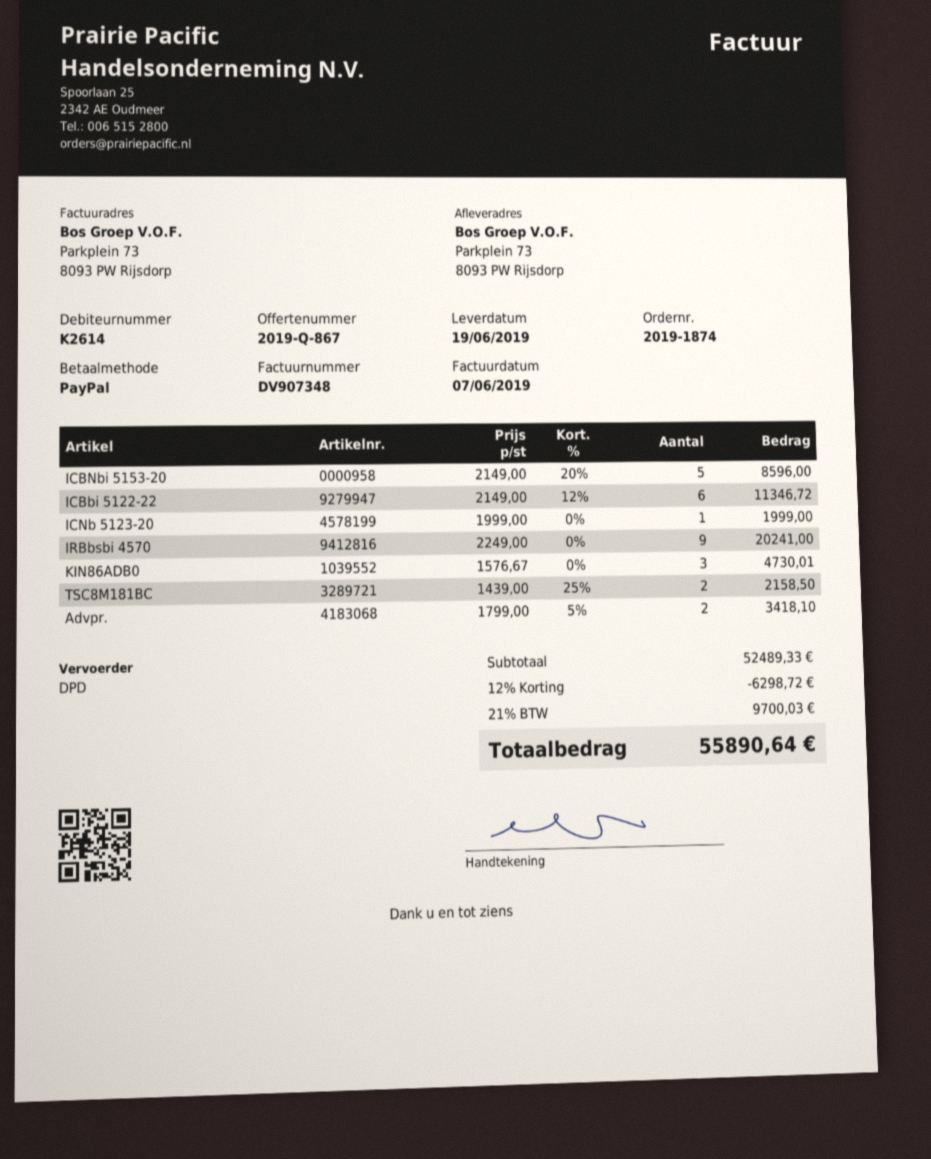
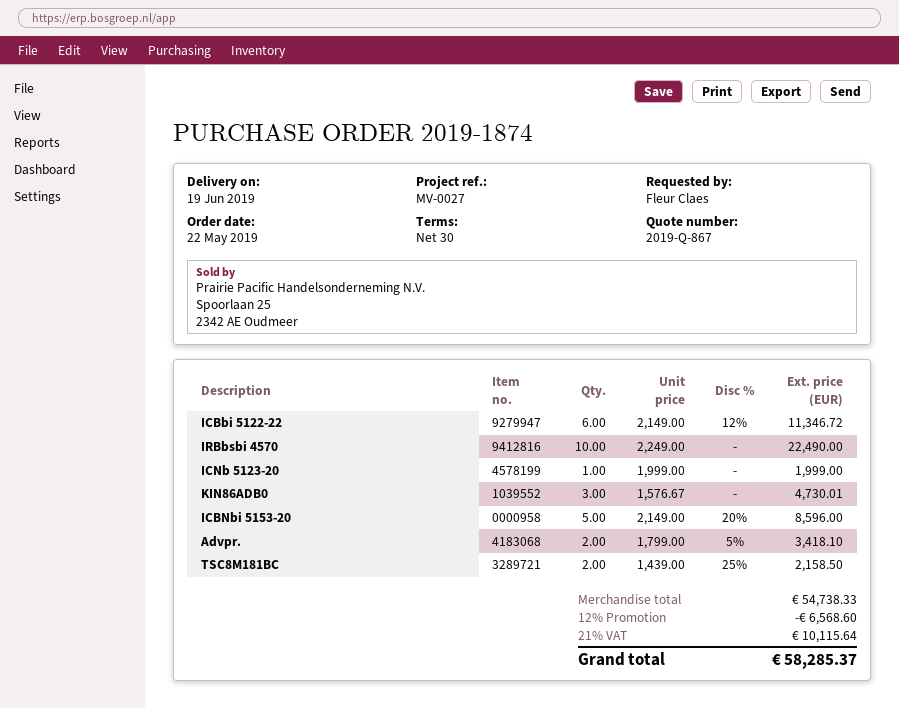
IRBbsbi 4570: 9 x 2249.00 = 20241.00 -> 10 x 2249.00 = 22490.00
subtotal: 52489.33 -> 54738.33
discount: 12% = 6298.72 -> 12% = 6568.60
tax: 21% = 9700.03 -> 21% = 10115.64
total: 55890.64 -> 58285.37

